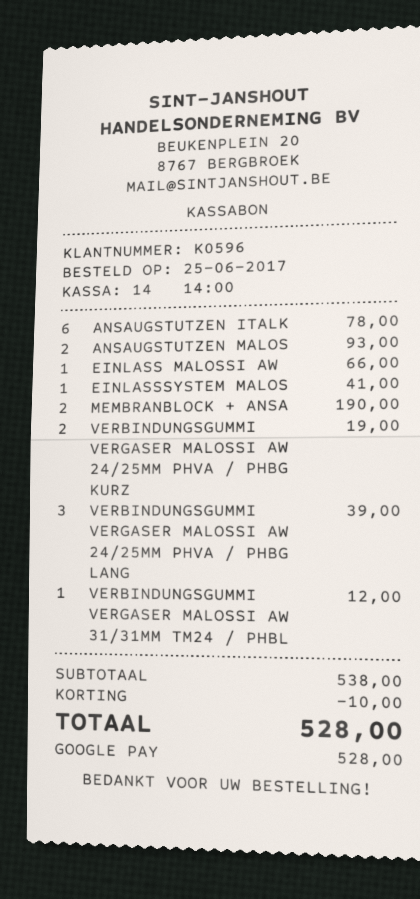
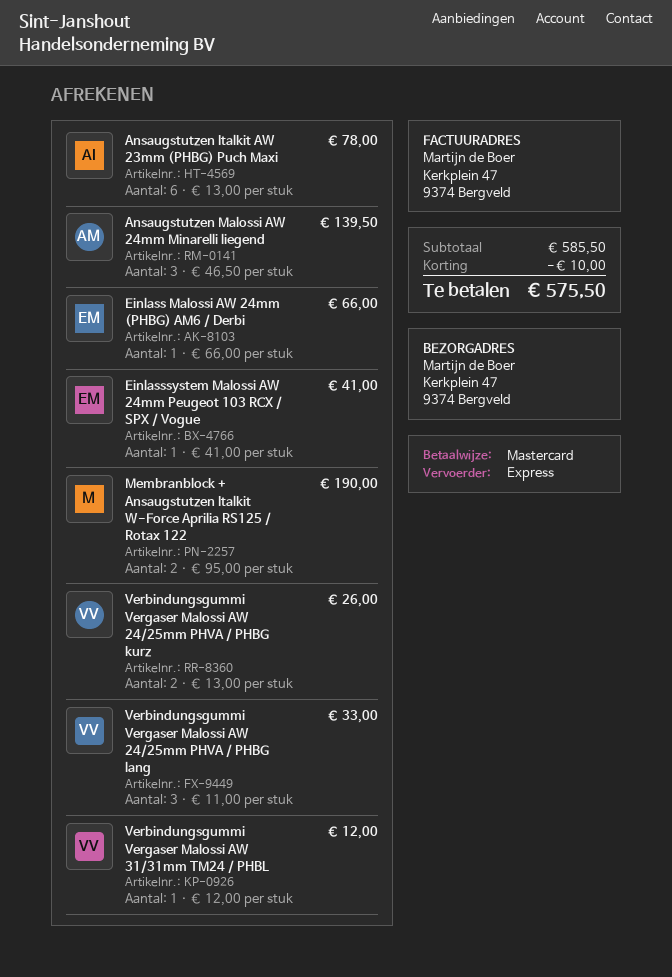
payment method: Google Pay -> Mastercard
ANSAUGSTUTZEN MALOS: 2 for 93.00 -> 3 for 139.50
VERBINDUNGSGUMMI VERGASER MALOSSI AW 24/25MM PHVA / PHBG KURZ: 2 for 19.00 -> 2 for 26.00
VERBINDUNGSGUMMI VERGASER MALOSSI AW 24/25MM PHVA / PHBG LANG: 3 for 39.00 -> 3 for 33.00
subtotal: 538.00 -> 585.50
total: 528.00 -> 575.50

